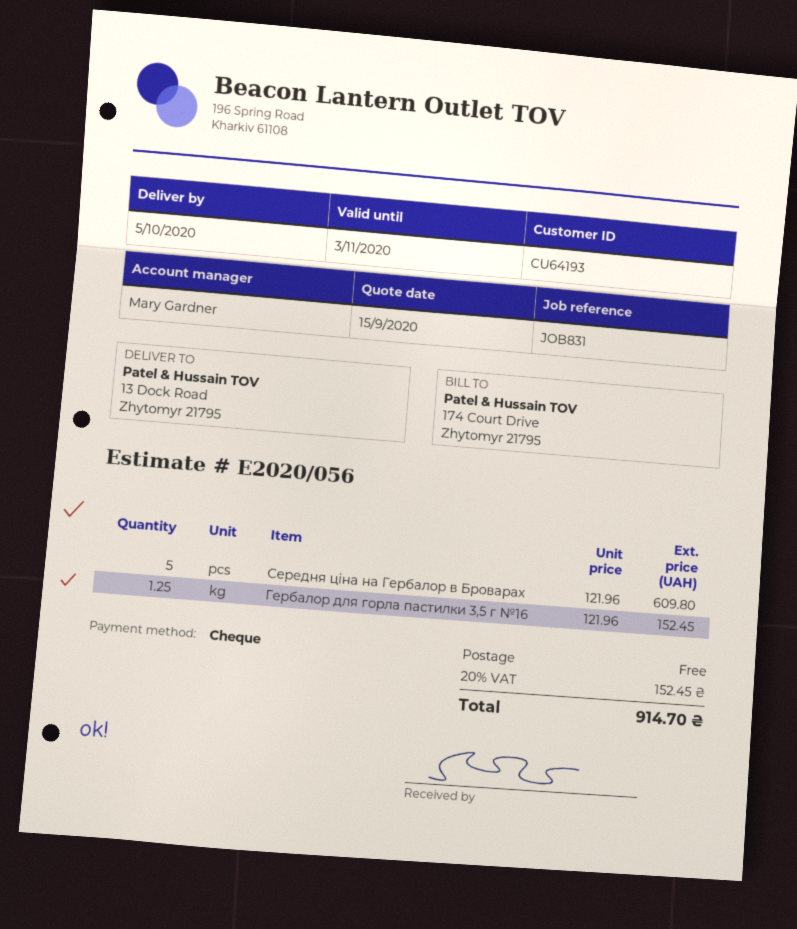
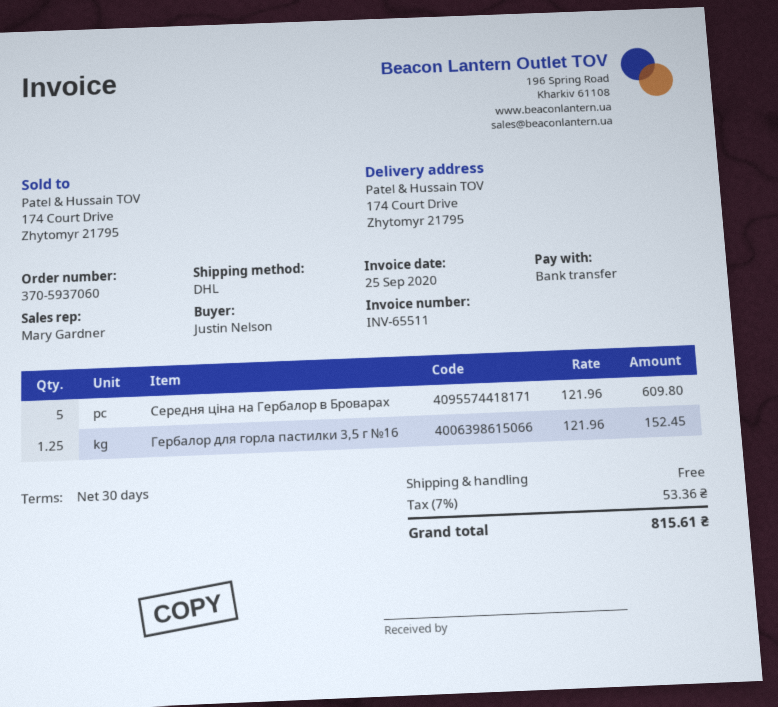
payment method: cheque -> bank transfer
ship to: 13 Dock Road, Zhytomyr 21795 -> 174 Court Drive, Zhytomyr 21795
tax: 20% = 152.45 -> 7% = 53.36
total: 914.70 -> 815.61

